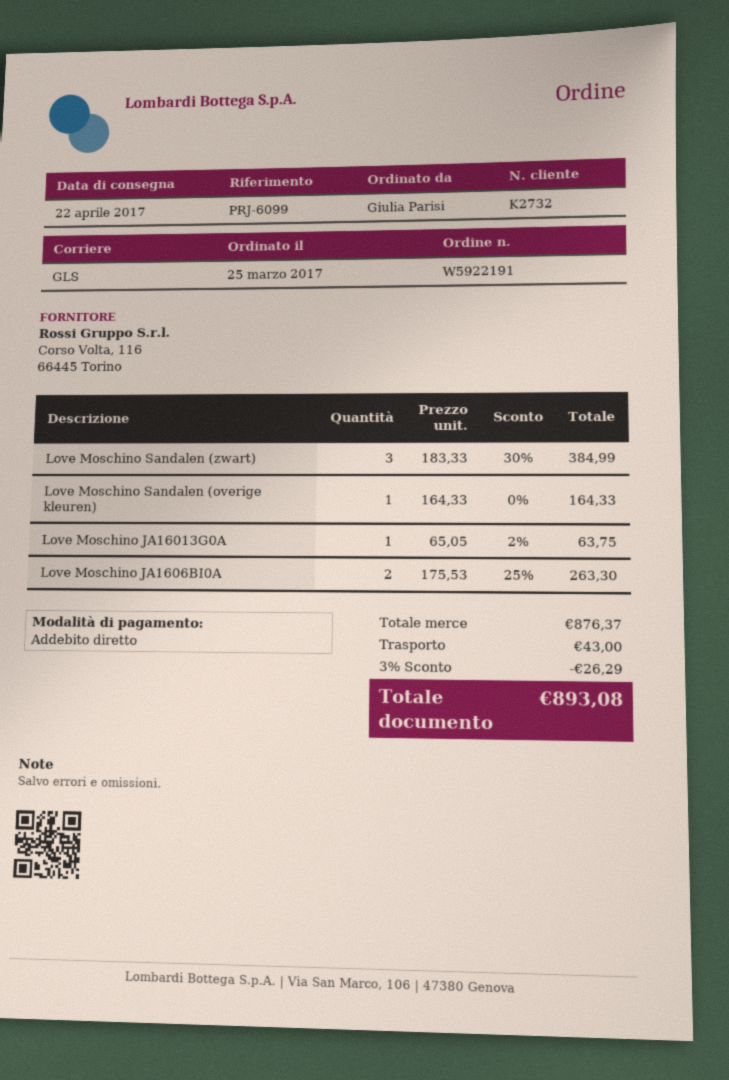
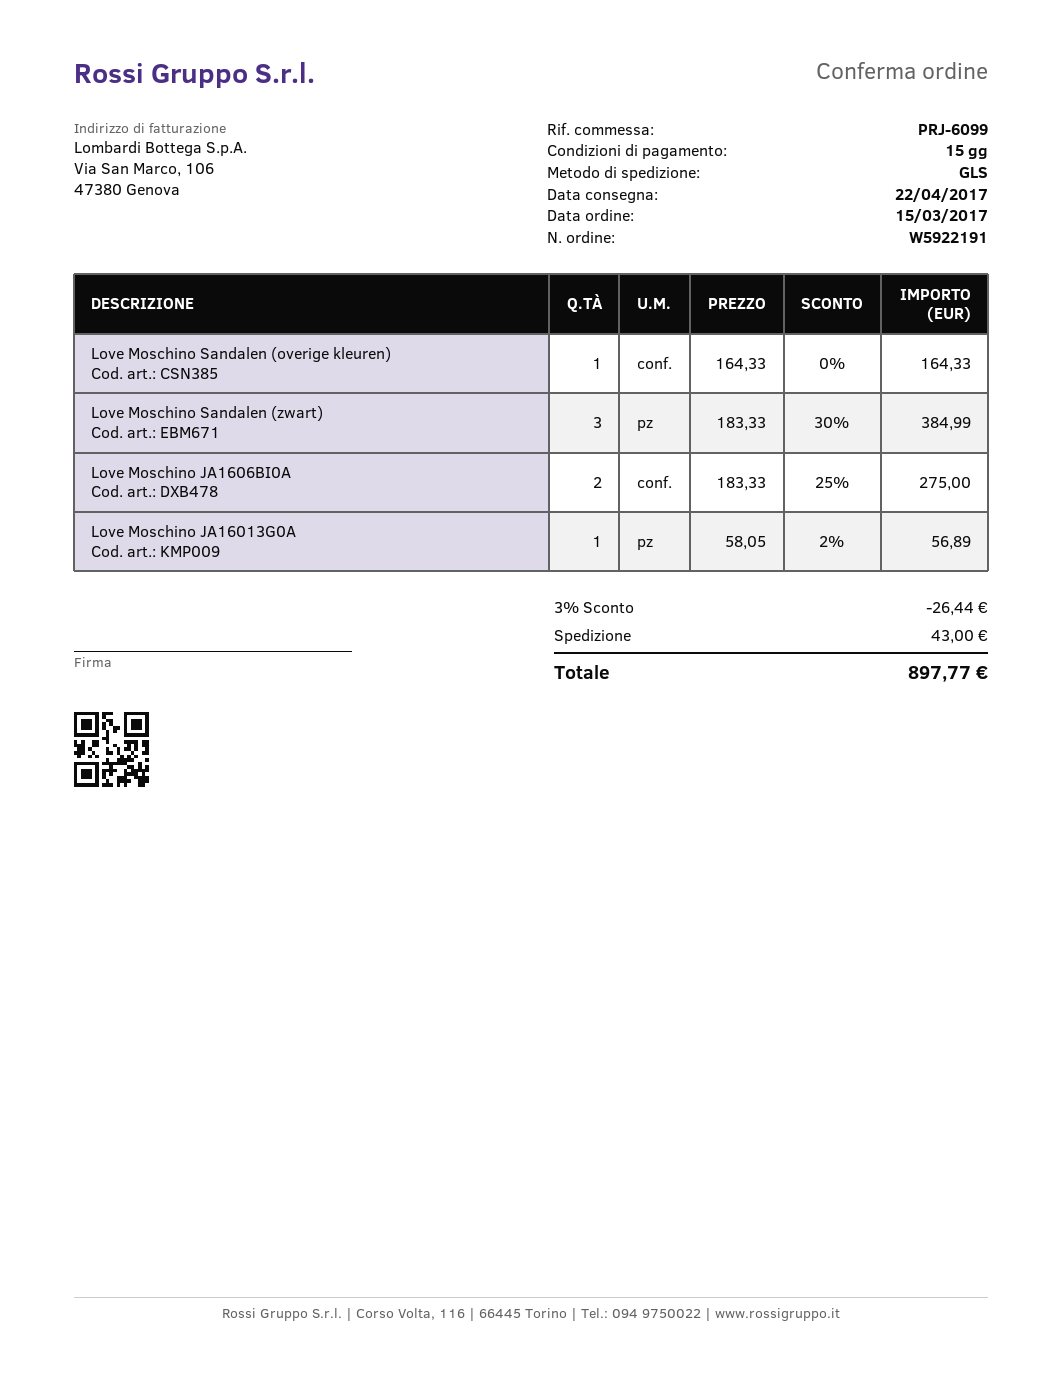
order date: 2017-03-25 -> 2017-03-15
Love Moschino JA16013G0A: 1 x 65.05 - 2% = 63.75 -> 1 x 58.05 - 2% = 56.89
Love Moschino JA1606BI0A: 2 x 175.53 - 25% = 263.30 -> 2 x 183.33 - 25% = 275.00
discount: 3% = 26.29 -> 3% = 26.44
total: 893.08 -> 897.77

